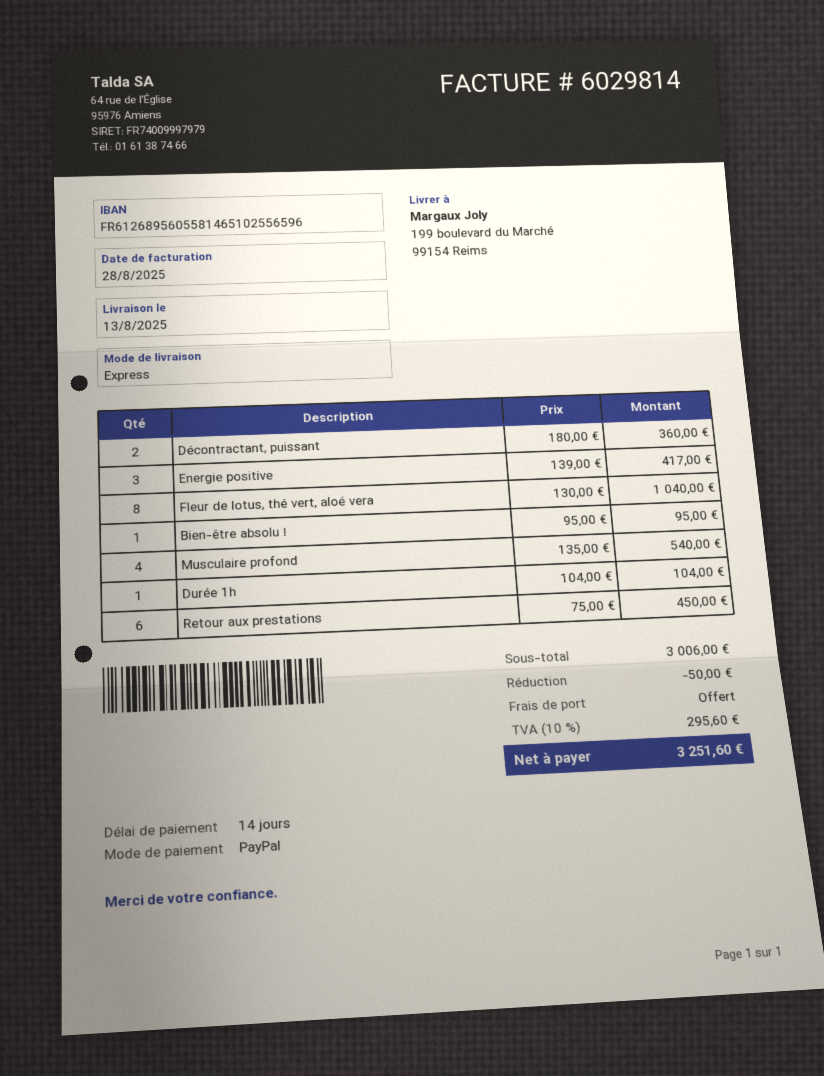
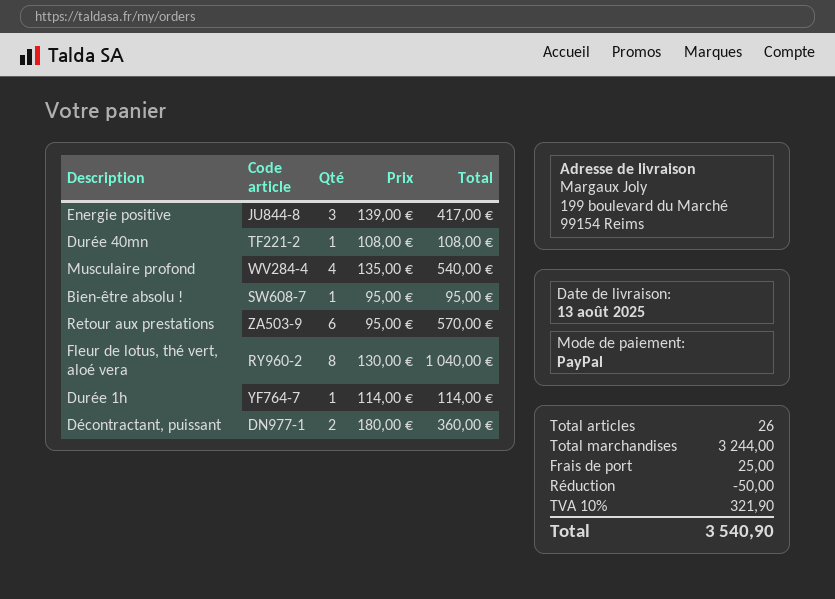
Durée 1h: 1 x 104.00 = 104.00 -> 1 x 114.00 = 114.00
Retour aux prestations: 6 x 75.00 = 450.00 -> 6 x 95.00 = 570.00
Durée 40mn: none -> 1 x 108.00 = 108.00
subtotal: 3006.00 -> 3244.00
shipping: 0.00 -> 25.00
tax: 10% = 295.60 -> 10% = 321.90
total: 3251.60 -> 3540.90

